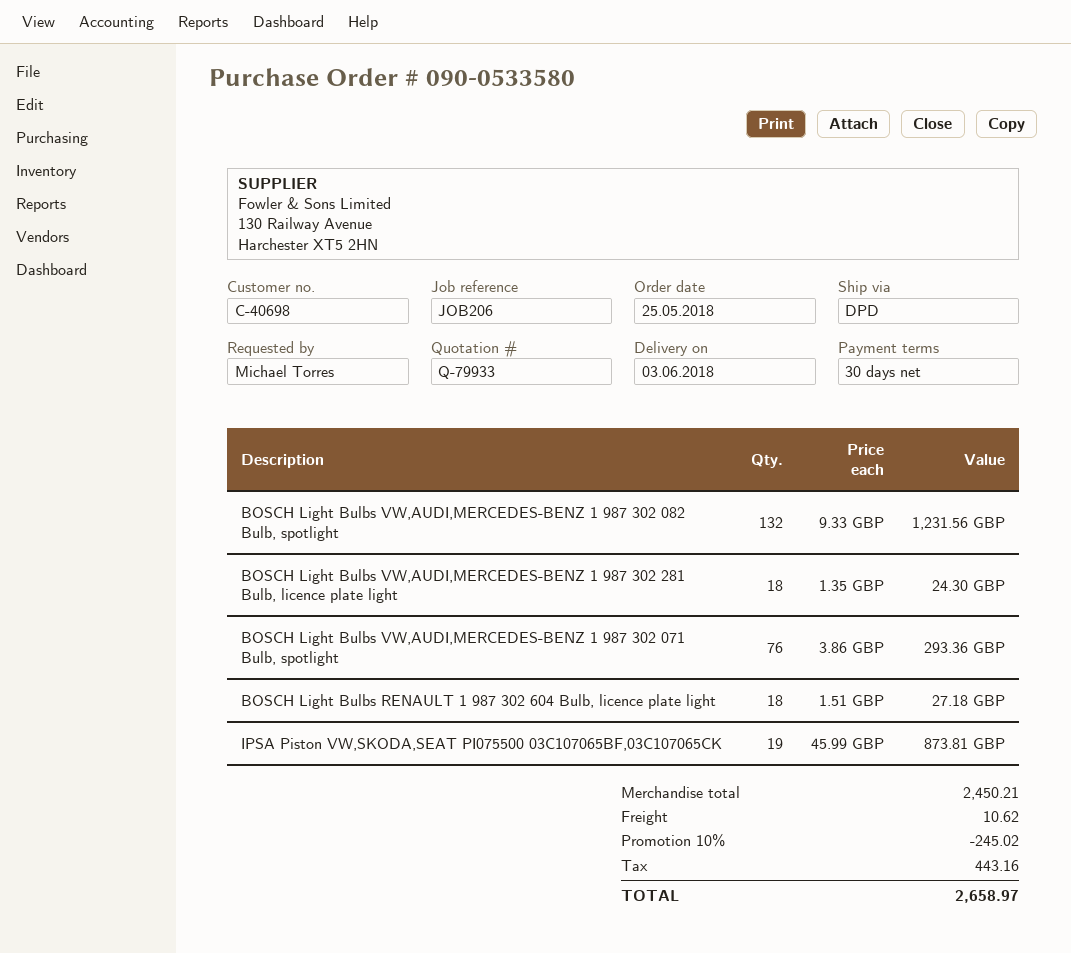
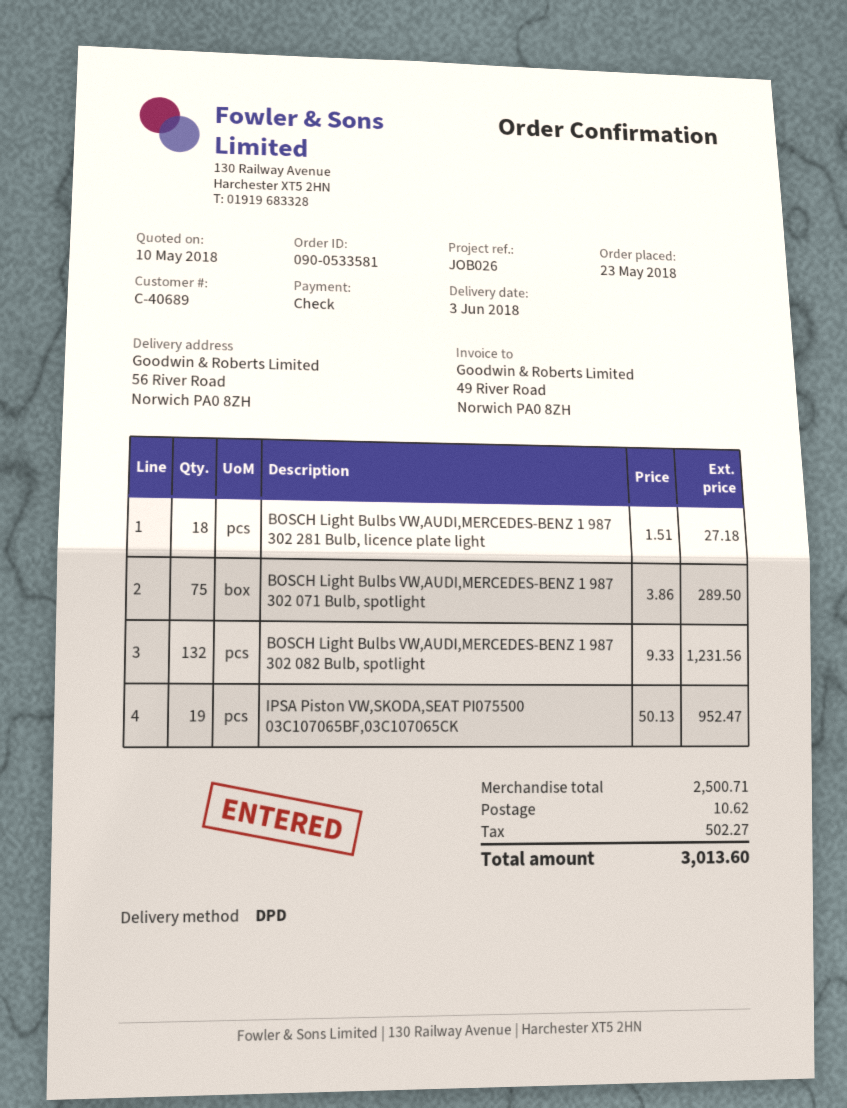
order number: 090-0533580 -> 090-0533581
order date: 2018-05-25 -> 2018-05-23
customer number: C-40698 -> C-40689
reference: JOB206 -> JOB026
BOSCH Light Bulbs VW,AUDI,MERCEDES-BENZ 1 987 302 281 Bulb, licence plate light: 18 x 1.35 = 24.30 -> 18 x 1.51 = 27.18
BOSCH Light Bulbs VW,AUDI,MERCEDES-BENZ 1 987 302 071 Bulb, spotlight: 76 x 3.86 = 293.36 -> 75 x 3.86 = 289.50
BOSCH Light Bulbs RENAULT 1 987 302 604 Bulb, licence plate light: 18 x 1.51 = 27.18 -> none
IPSA Piston VW,SKODA,SEAT PI075500 03C107065BF,03C107065CK: 19 x 45.99 = 873.81 -> 19 x 50.13 = 952.47
subtotal: 2450.21 -> 2500.71
discount: 10% = 245.02 -> none
tax: 443.16 -> 502.27
total: 2658.97 -> 3013.60

